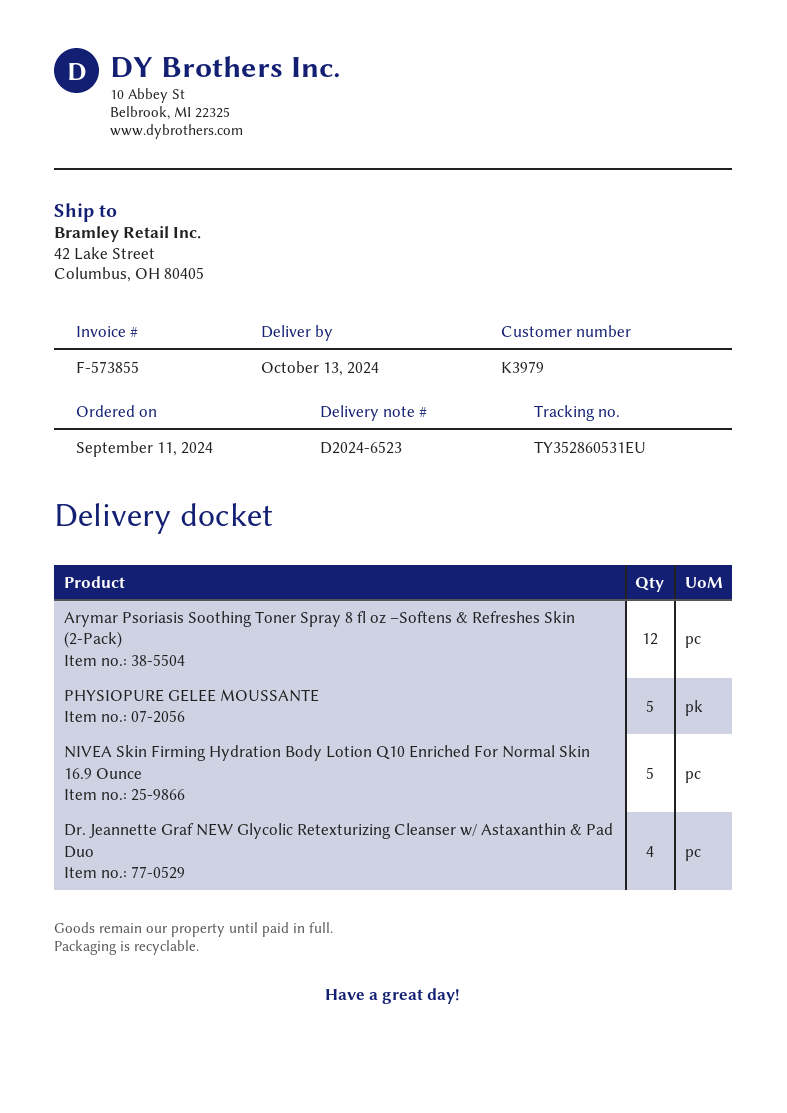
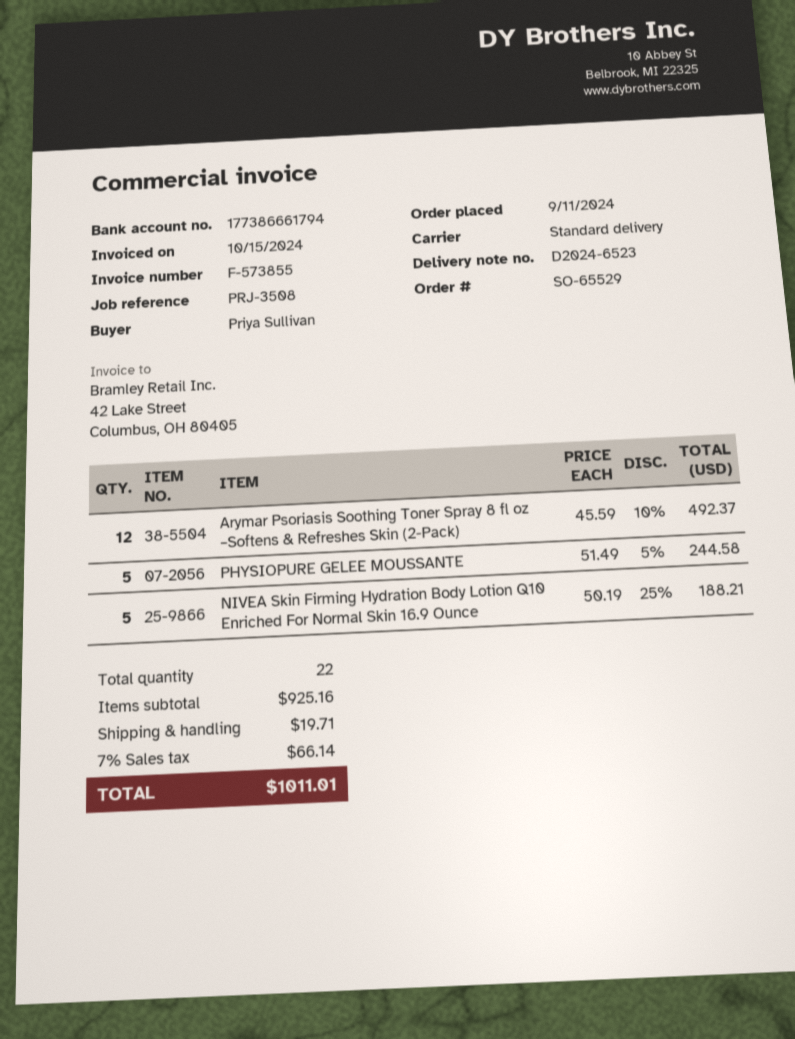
Dr. Jeannette Graf NEW Glycolic Retexturizing Cleanser w/ Astaxanthin & Pad Duo: 4 -> none

